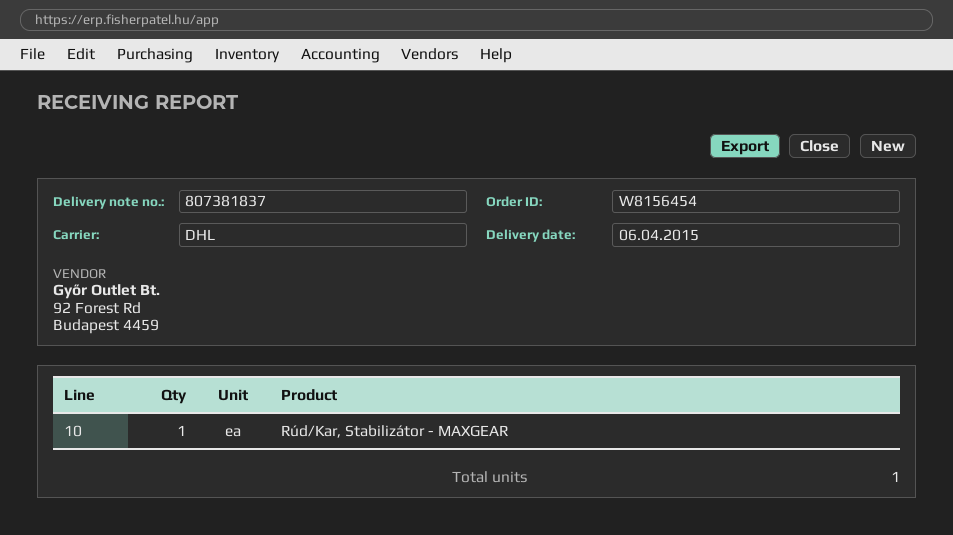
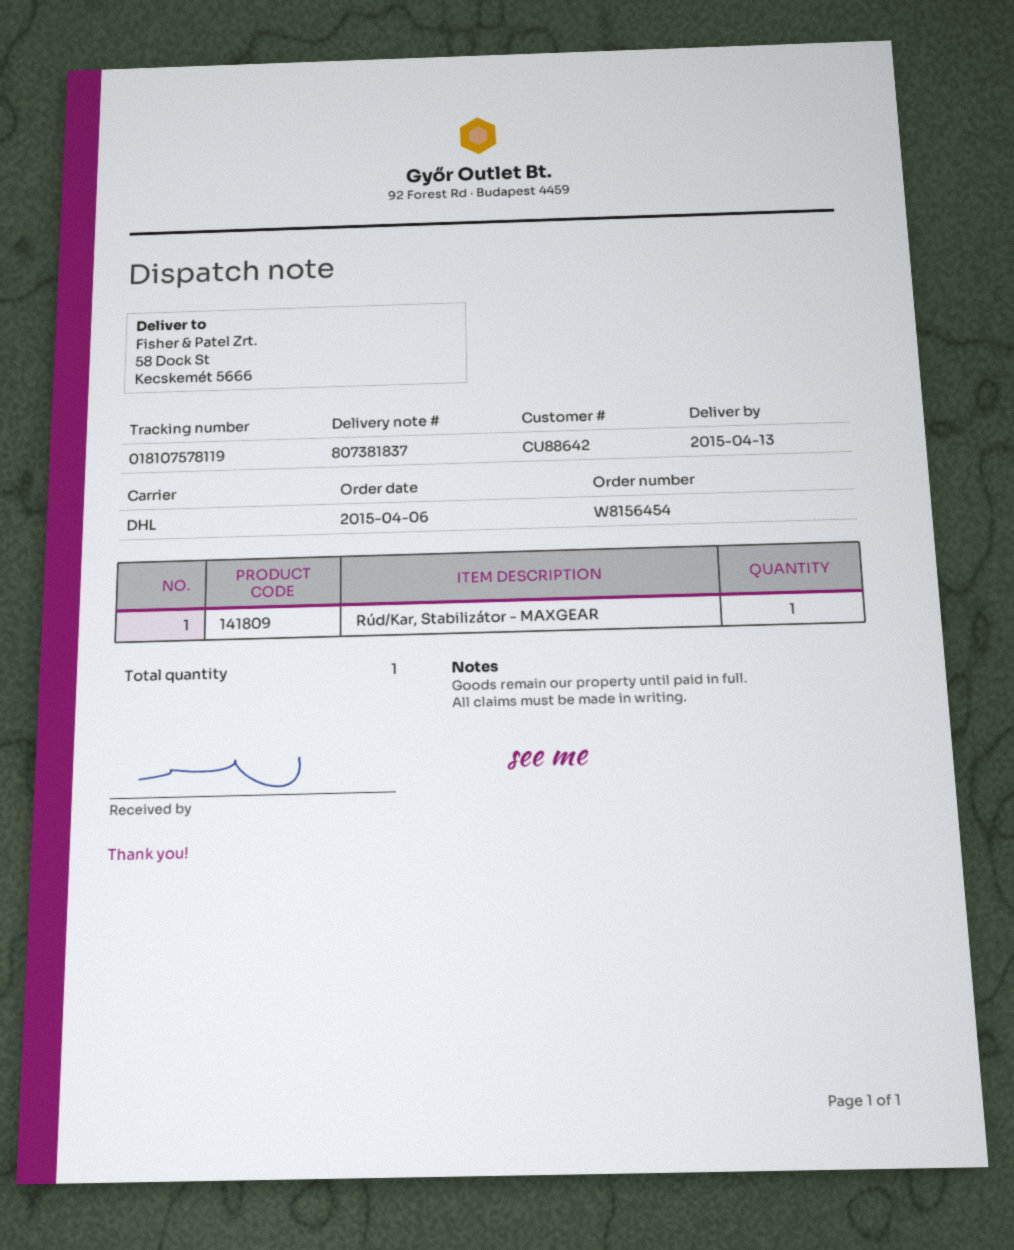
delivery date: 2015-04-06 -> 2015-04-13

